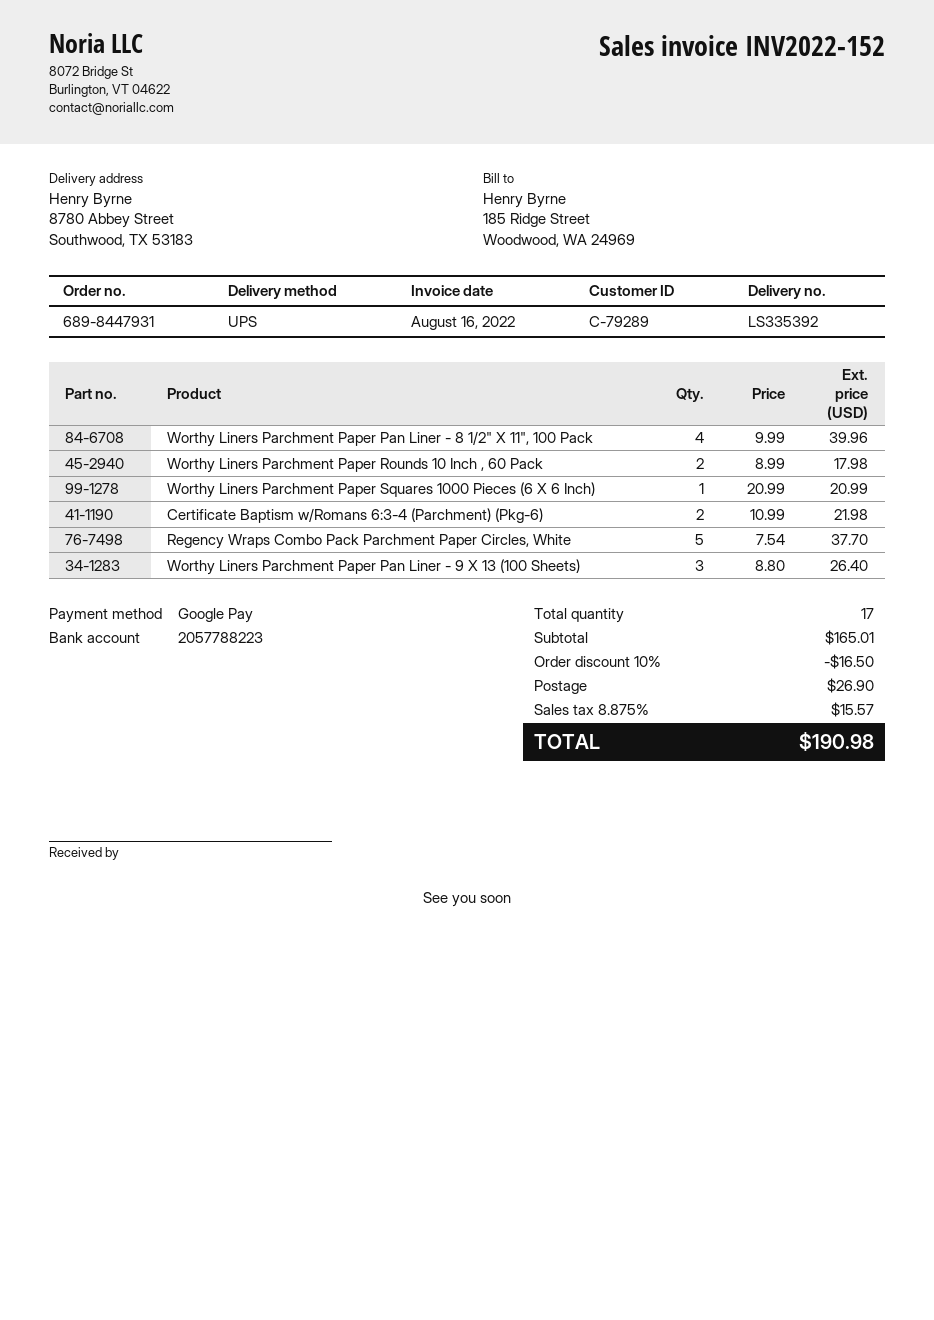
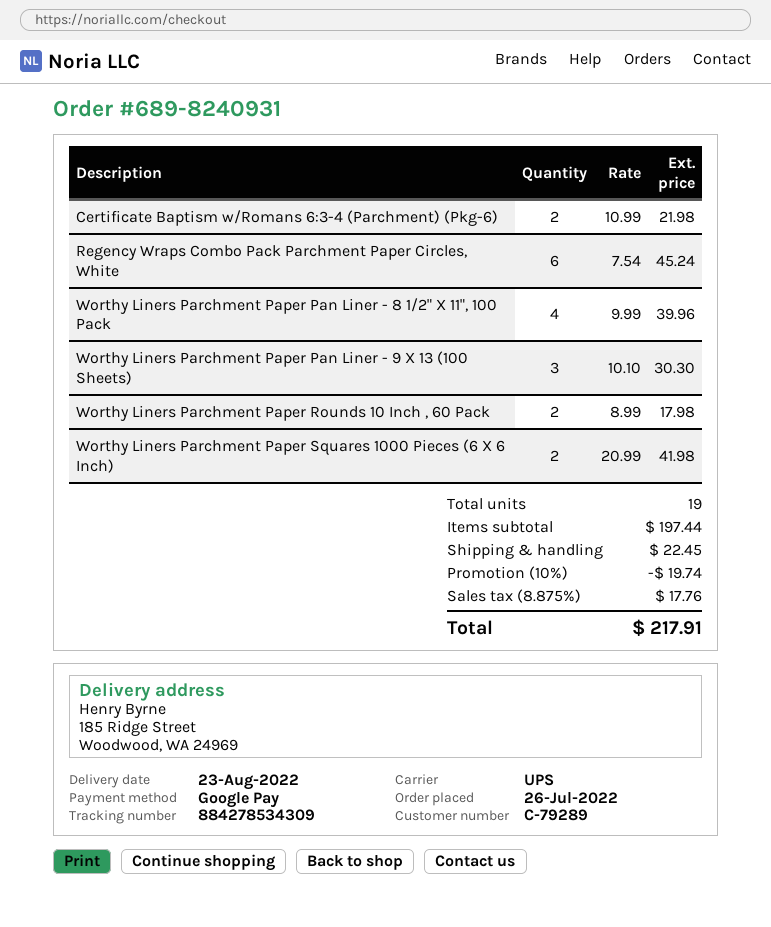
order number: 689-8447931 -> 689-8240931
ship to: 8780 Abbey Street, Southwood, TX 53183 -> 185 Ridge Street, Woodwood, WA 24969
Worthy Liners Parchment Paper Squares 1000 Pieces (6 X 6 Inch): 1 x 20.99 = 20.99 -> 2 x 20.99 = 41.98
Regency Wraps Combo Pack Parchment Paper Circles, White: 5 x 7.54 = 37.70 -> 6 x 7.54 = 45.24
Worthy Liners Parchment Paper Pan Liner - 9 X 13 (100 Sheets): 3 x 8.80 = 26.40 -> 3 x 10.10 = 30.30
total quantity: 17 -> 19
subtotal: 165.01 -> 197.44
discount: 10% = 16.50 -> 10% = 19.74
shipping: 26.90 -> 22.45
tax: 8.875% = 15.57 -> 8.875% = 17.76
total: 190.98 -> 217.91

